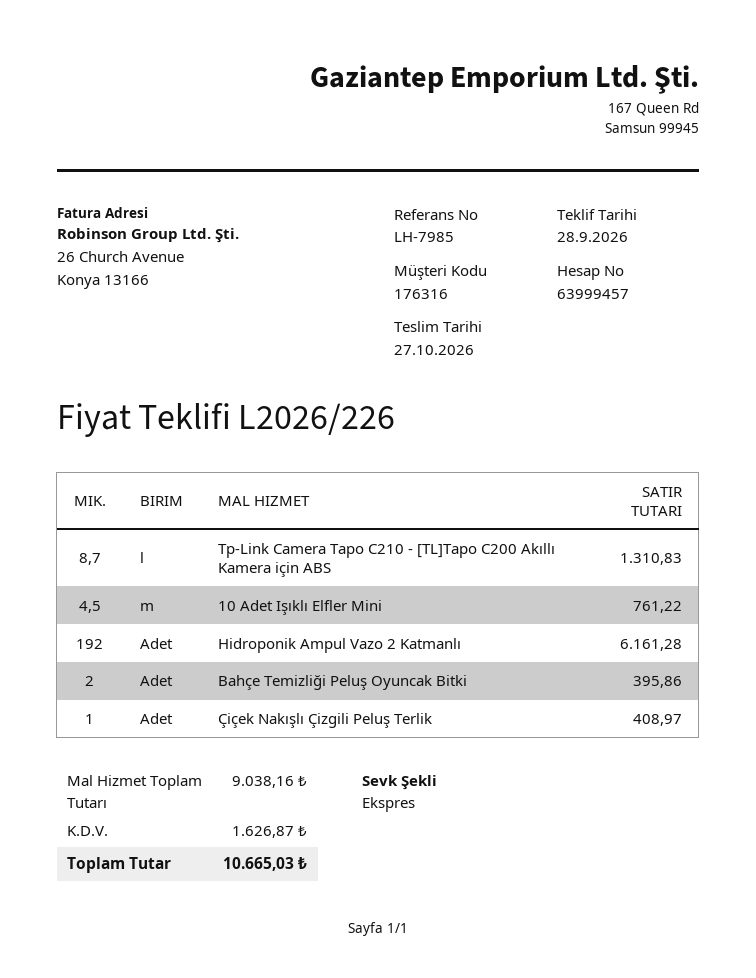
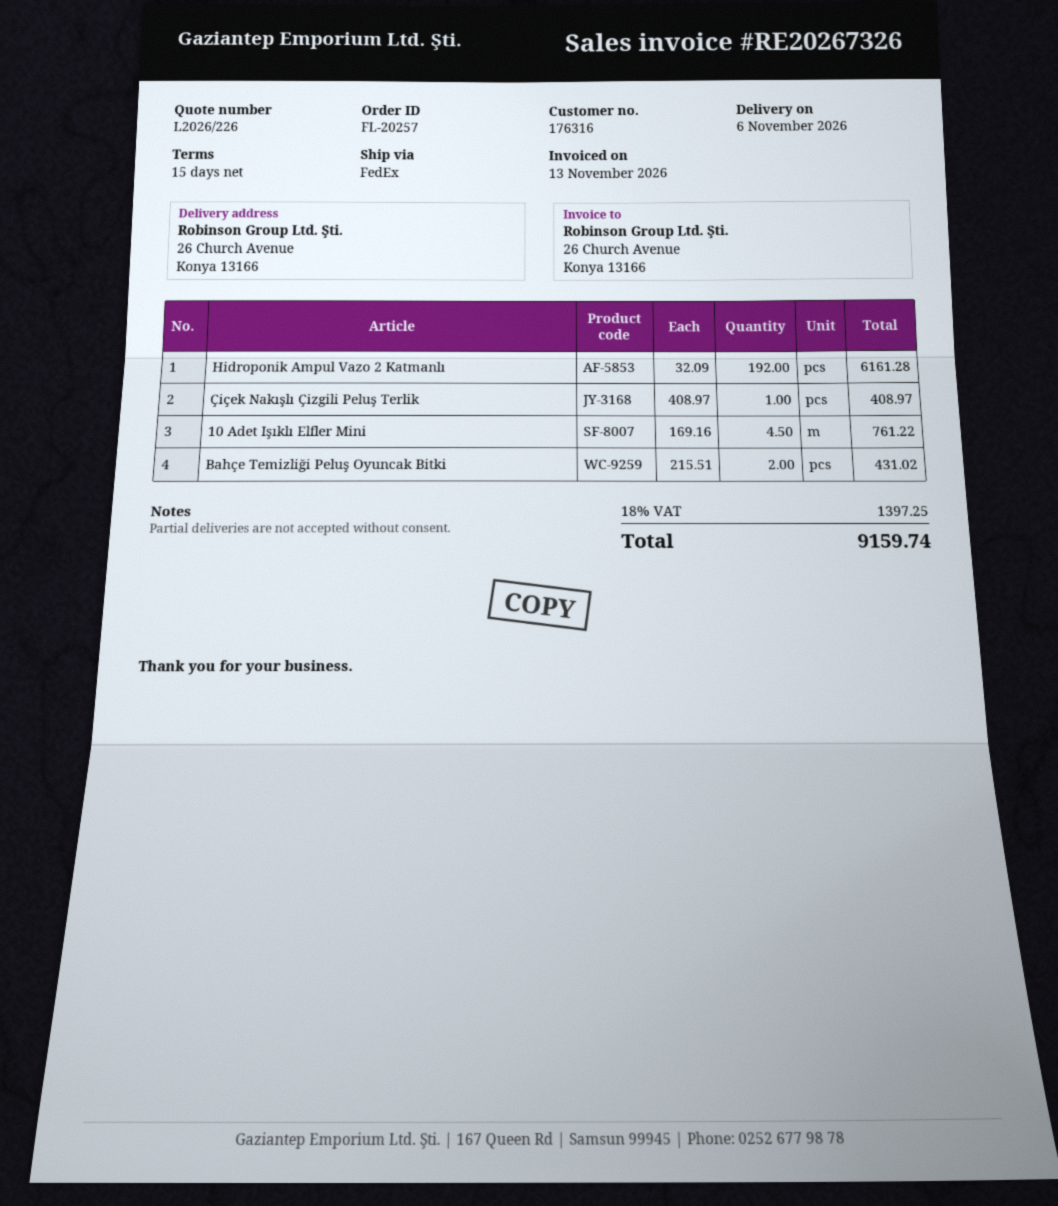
delivery date: 2026-10-27 -> 2026-11-06
shipping method: express -> FedEx
Tp-Link Camera Tapo C210 - [TL]Tapo C200 Akıllı Kamera için ABS: 8.7 for 1310.83 -> none
Bahçe Temizliği Peluş Oyuncak Bitki: 2 for 395.86 -> 2 for 431.02
tax: 1626.87 -> 1397.25
total: 10665.03 -> 9159.74

